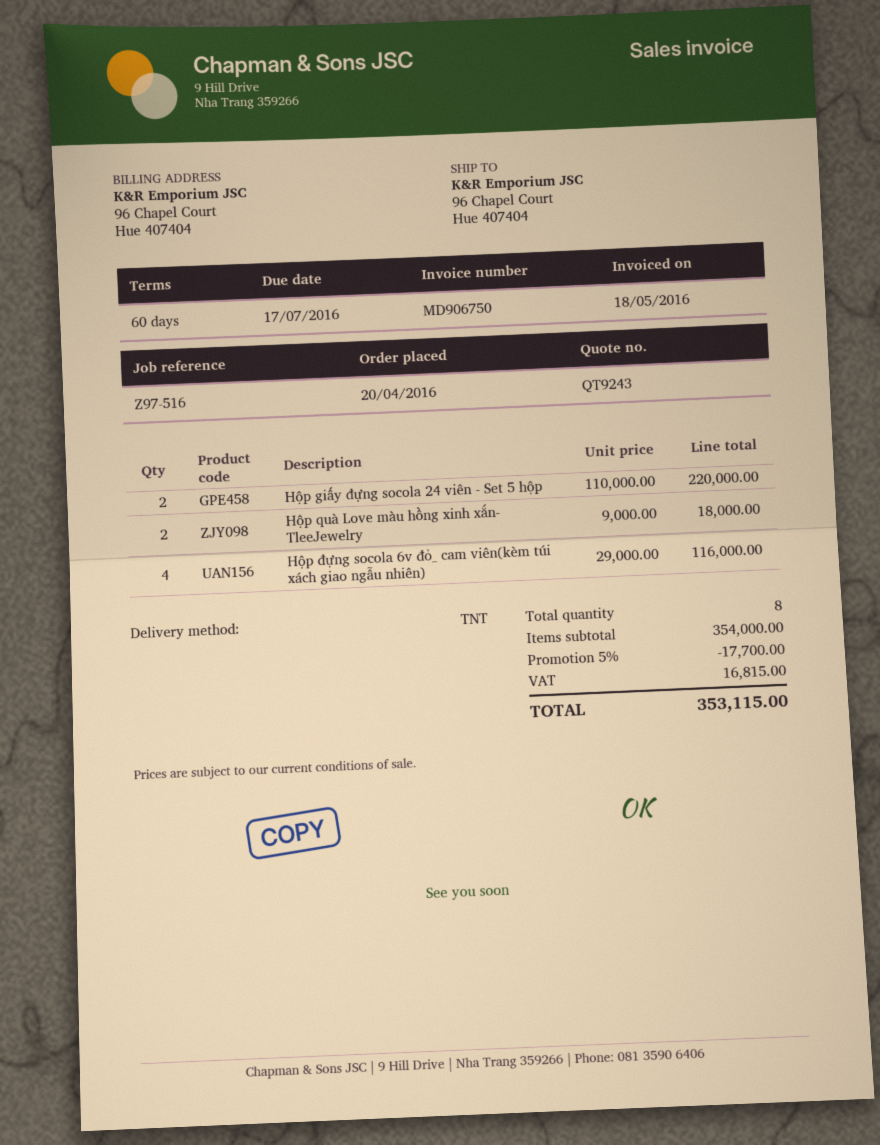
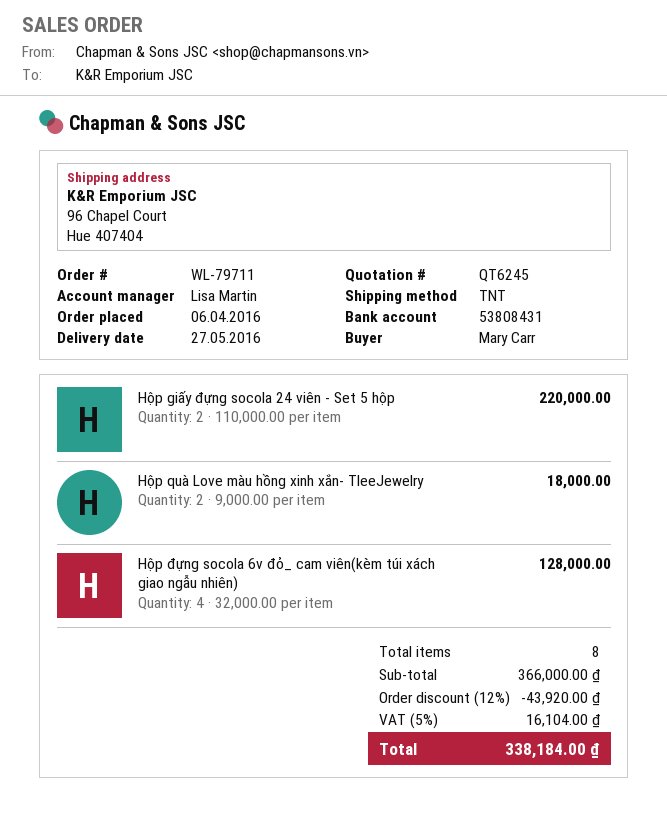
quote number: QT9243 -> QT6245
order date: 2016-04-20 -> 2016-04-06
Hộp đựng socola 6v đỏ_ cam viên(kèm túi xách giao ngẫu nhiên): 4 x 29000.00 = 116000.00 -> 4 x 32000.00 = 128000.00
subtotal: 354000.00 -> 366000.00
discount: 5% = 17700.00 -> 12% = 43920.00
tax: 16815.00 -> 16104.00
total: 353115.00 -> 338184.00

